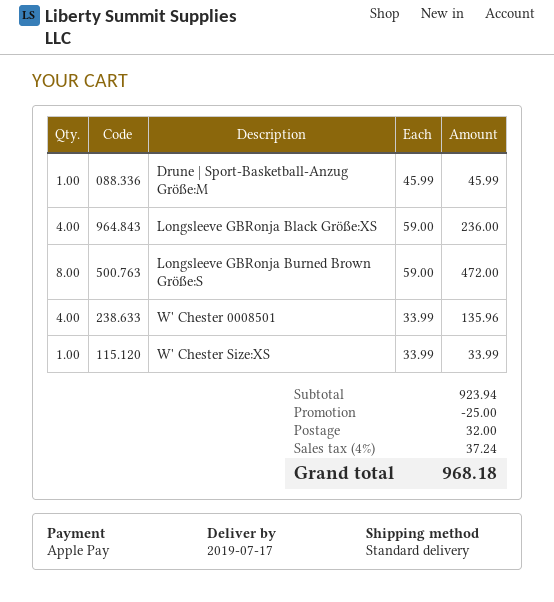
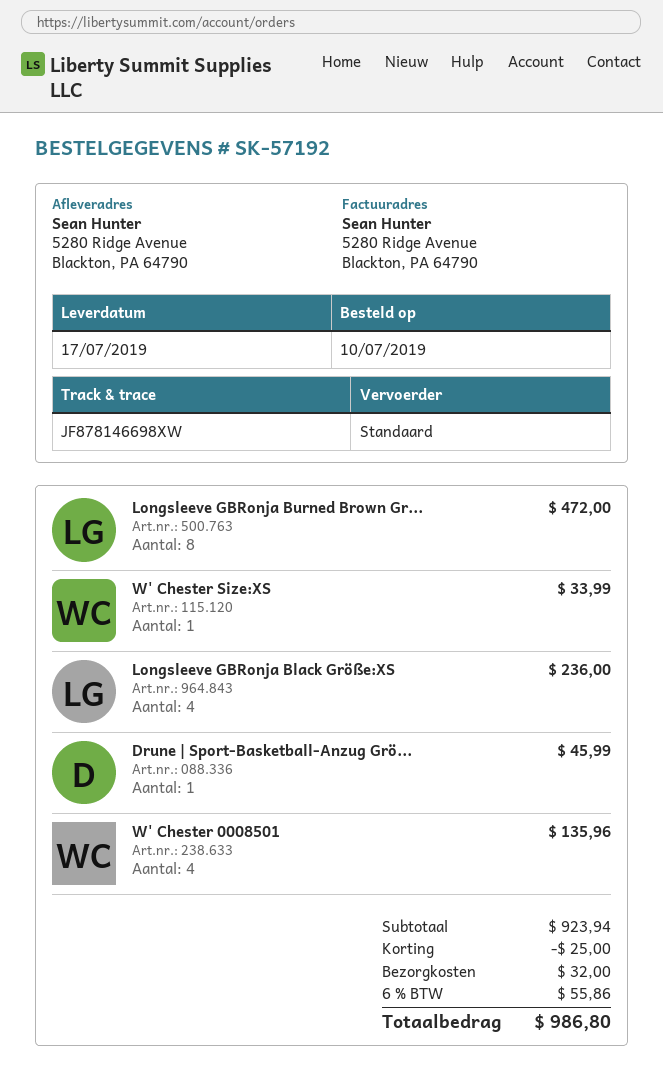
tax: 4% = 37.24 -> 6% = 55.86
total: 968.18 -> 986.80

